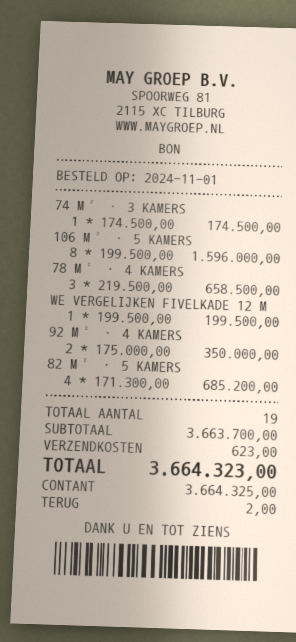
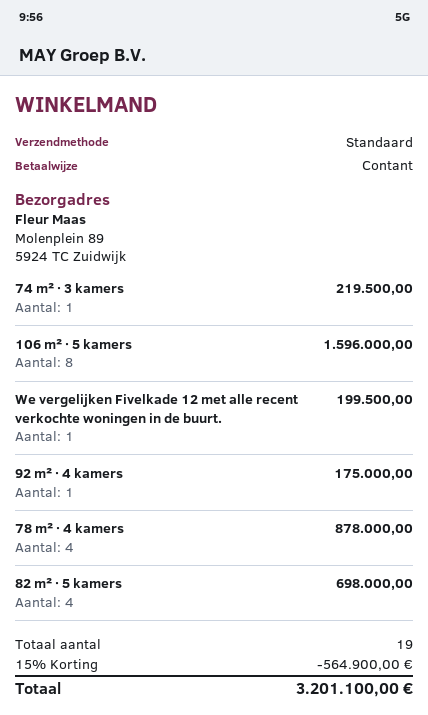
74 M² · 3 KAMERS: 1 for 174500.00 -> 1 for 219500.00
78 M² · 4 KAMERS: 3 for 658500.00 -> 4 for 878000.00
92 M² · 4 KAMERS: 2 for 350000.00 -> 1 for 175000.00
82 M² · 5 KAMERS: 4 for 685200.00 -> 4 for 698000.00
discount: none -> 15% = 564900.00
shipping: 623.00 -> none
total: 3664323.00 -> 3201100.00

